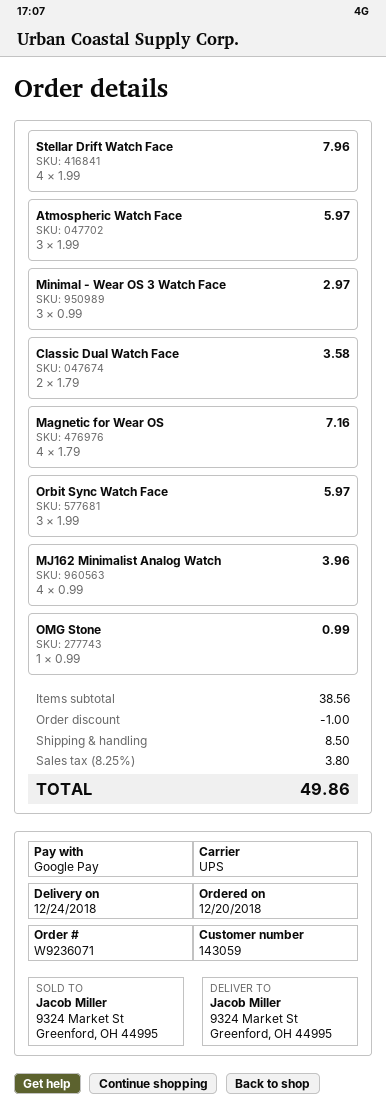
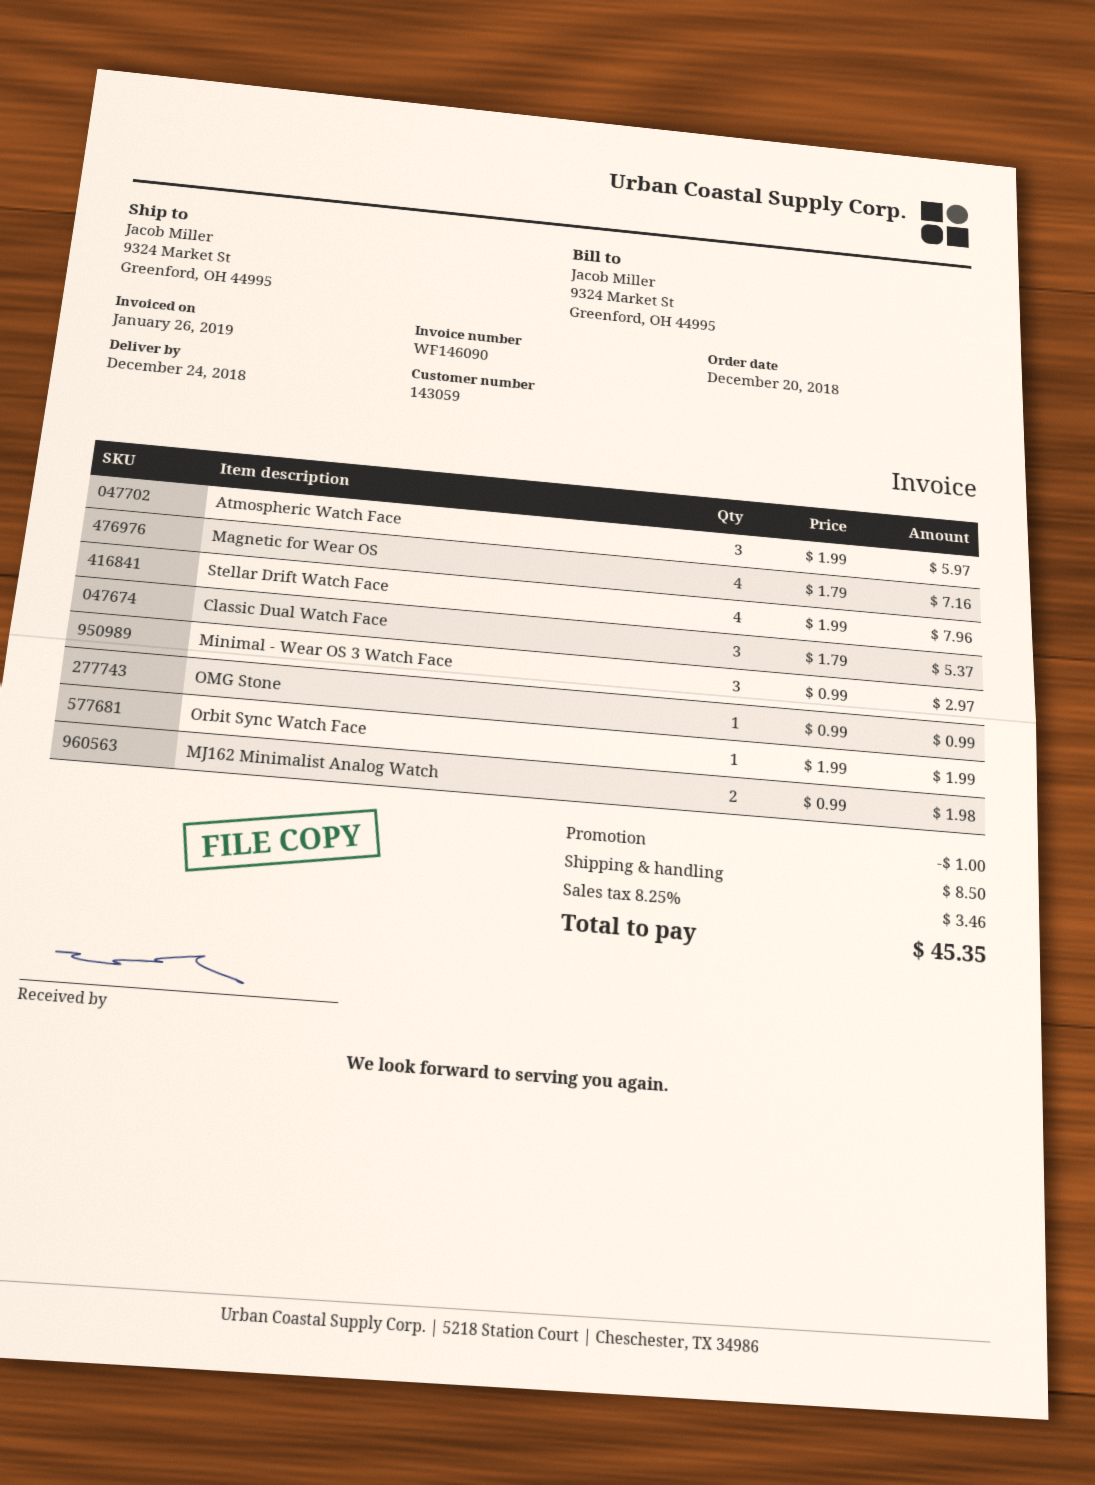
Classic Dual Watch Face: 2 x 1.79 = 3.58 -> 3 x 1.79 = 5.37
Orbit Sync Watch Face: 3 x 1.99 = 5.97 -> 1 x 1.99 = 1.99
MJ162 Minimalist Analog Watch: 4 x 0.99 = 3.96 -> 2 x 0.99 = 1.98
tax: 8.25% = 3.80 -> 8.25% = 3.46
total: 49.86 -> 45.35

